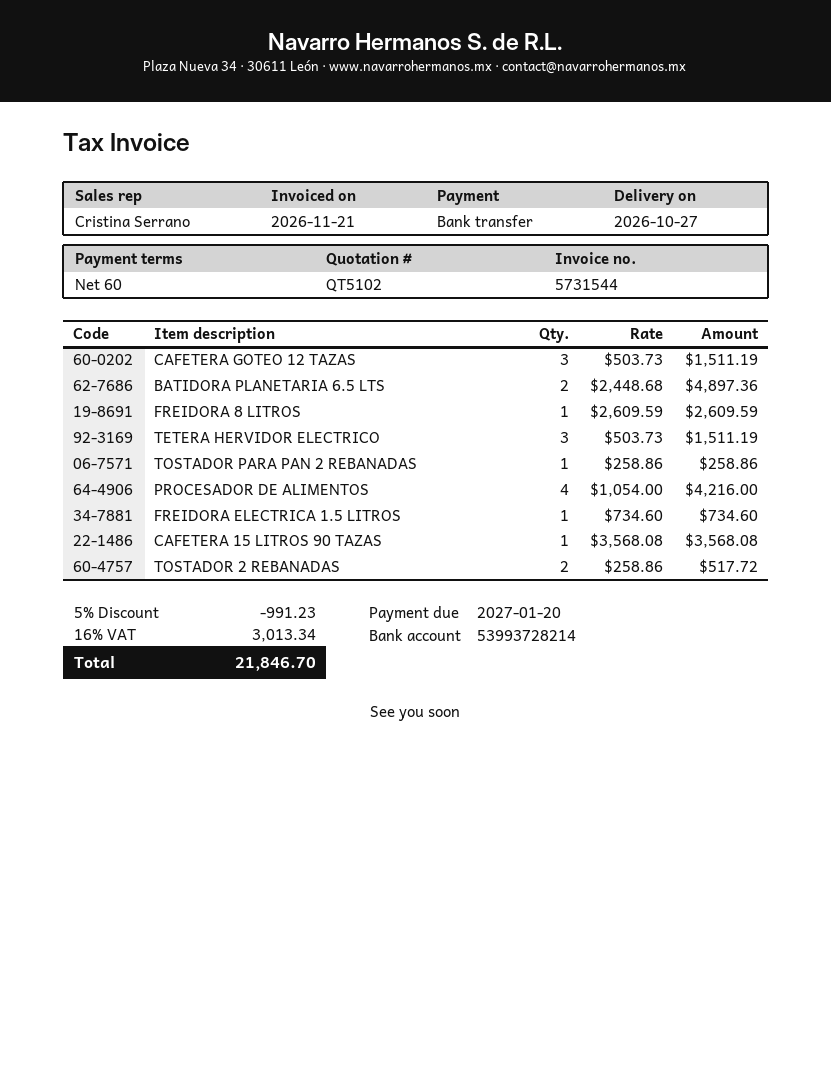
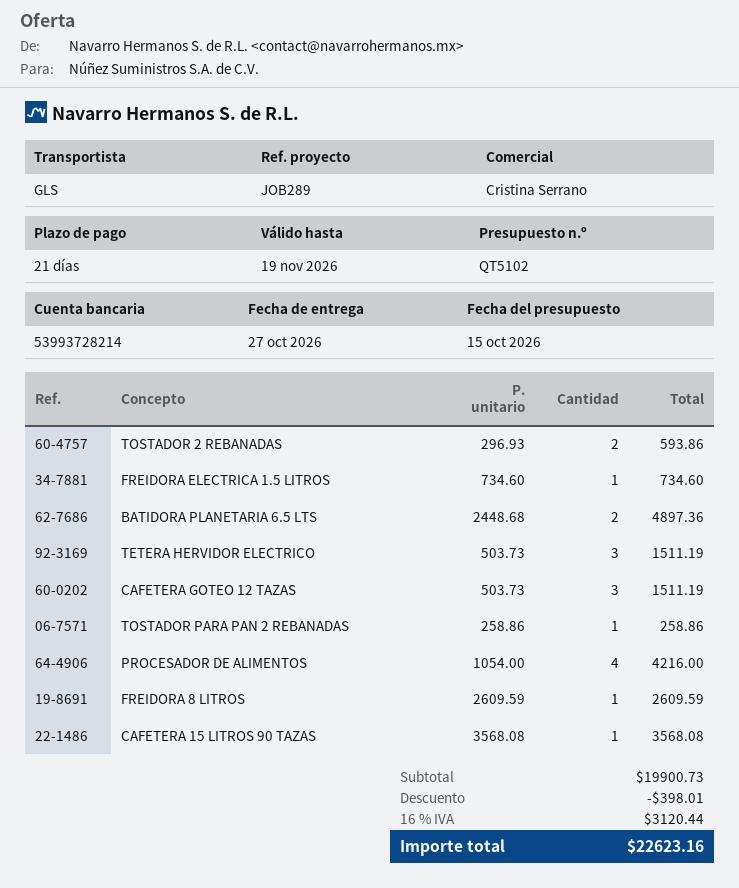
payment terms: 60 days -> 21 days
TOSTADOR 2 REBANADAS: 2 x 258.86 = 517.72 -> 2 x 296.93 = 593.86
discount: 991.23 -> 398.01
tax: 16% = 3013.34 -> 16% = 3120.44
total: 21846.70 -> 22623.16

